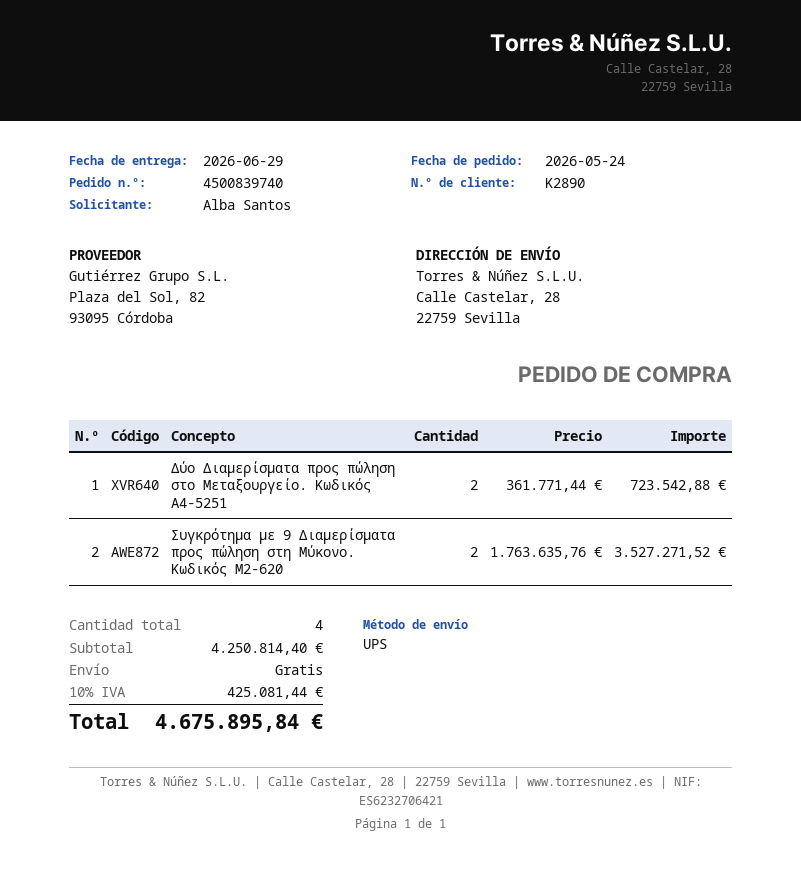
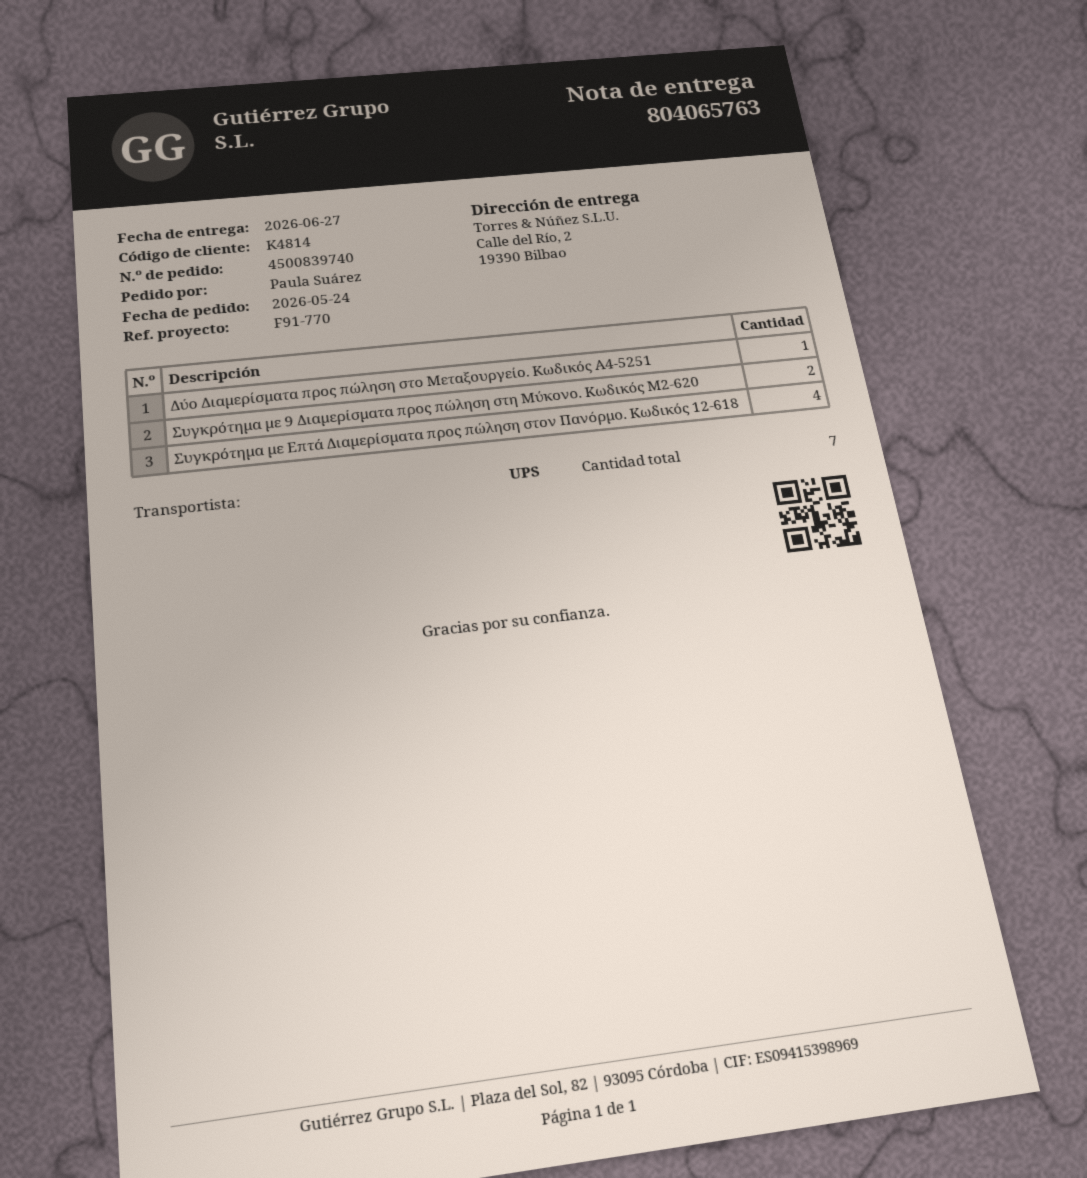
delivery date: 2026-06-29 -> 2026-06-27
customer number: K2890 -> K4814
ordered by: Alba Santos -> Paula Suárez
ship to: Calle Castelar, 28, 22759 Sevilla -> Calle del Río, 2, 19390 Bilbao
Δύο Διαμερίσματα προς πώληση στο Μεταξουργείο. Κωδικός A4-5251: 2 -> 1
Συγκρότημα με Επτά Διαμερίσματα προς πώληση στον Πανόρμο. Κωδικός 12-618: none -> 4
total quantity: 4 -> 7

